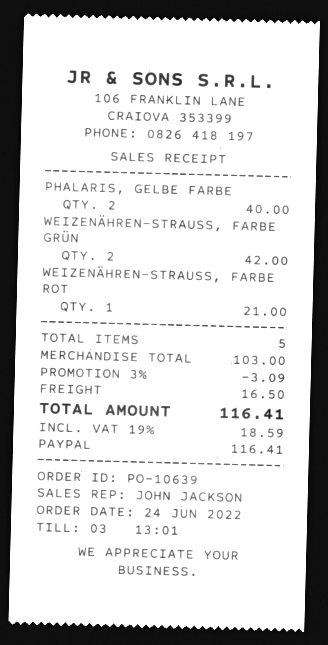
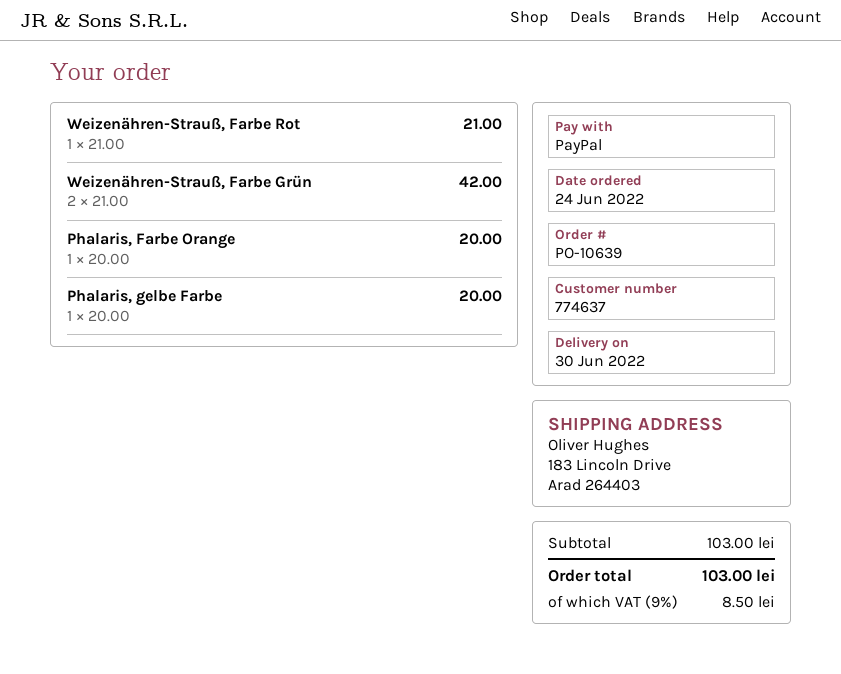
PHALARIS, GELBE FARBE: 2 for 40.00 -> 1 for 20.00
Phalaris, Farbe Orange: none -> 1 for 20.00
discount: 3% = 3.09 -> none
shipping: 16.50 -> none
tax: 19% = 18.59 -> 9% = 8.50
total: 116.41 -> 103.00

